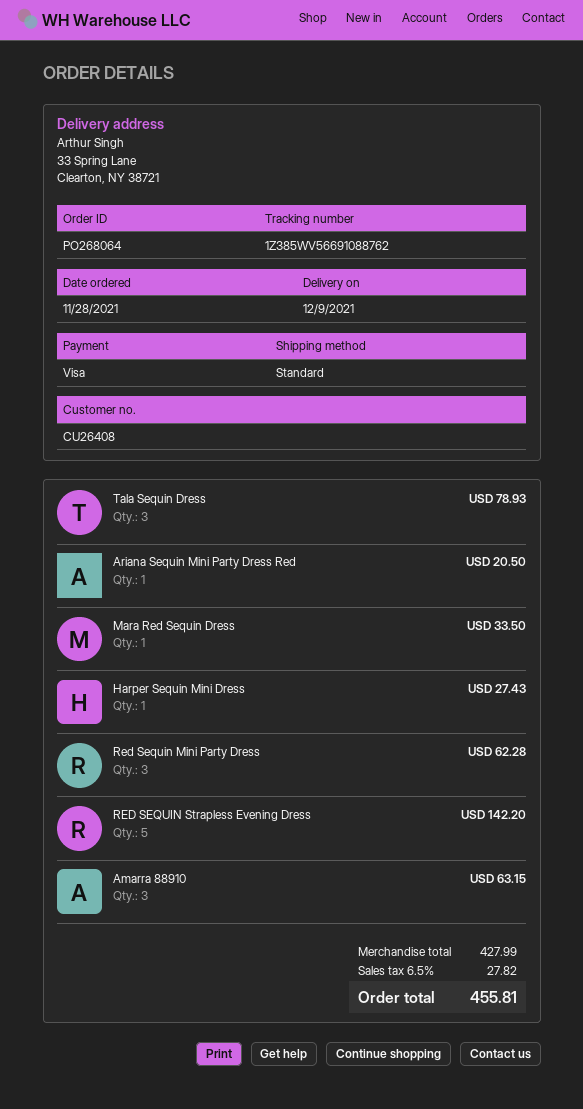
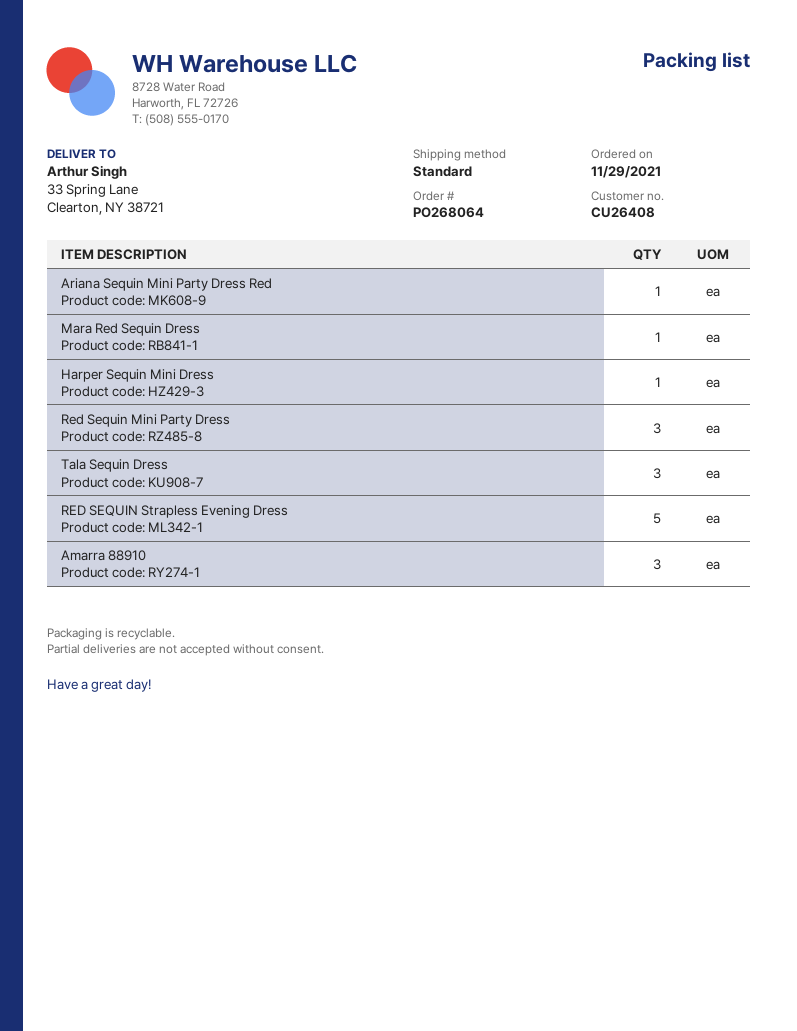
order date: 2021-11-28 -> 2021-11-29

